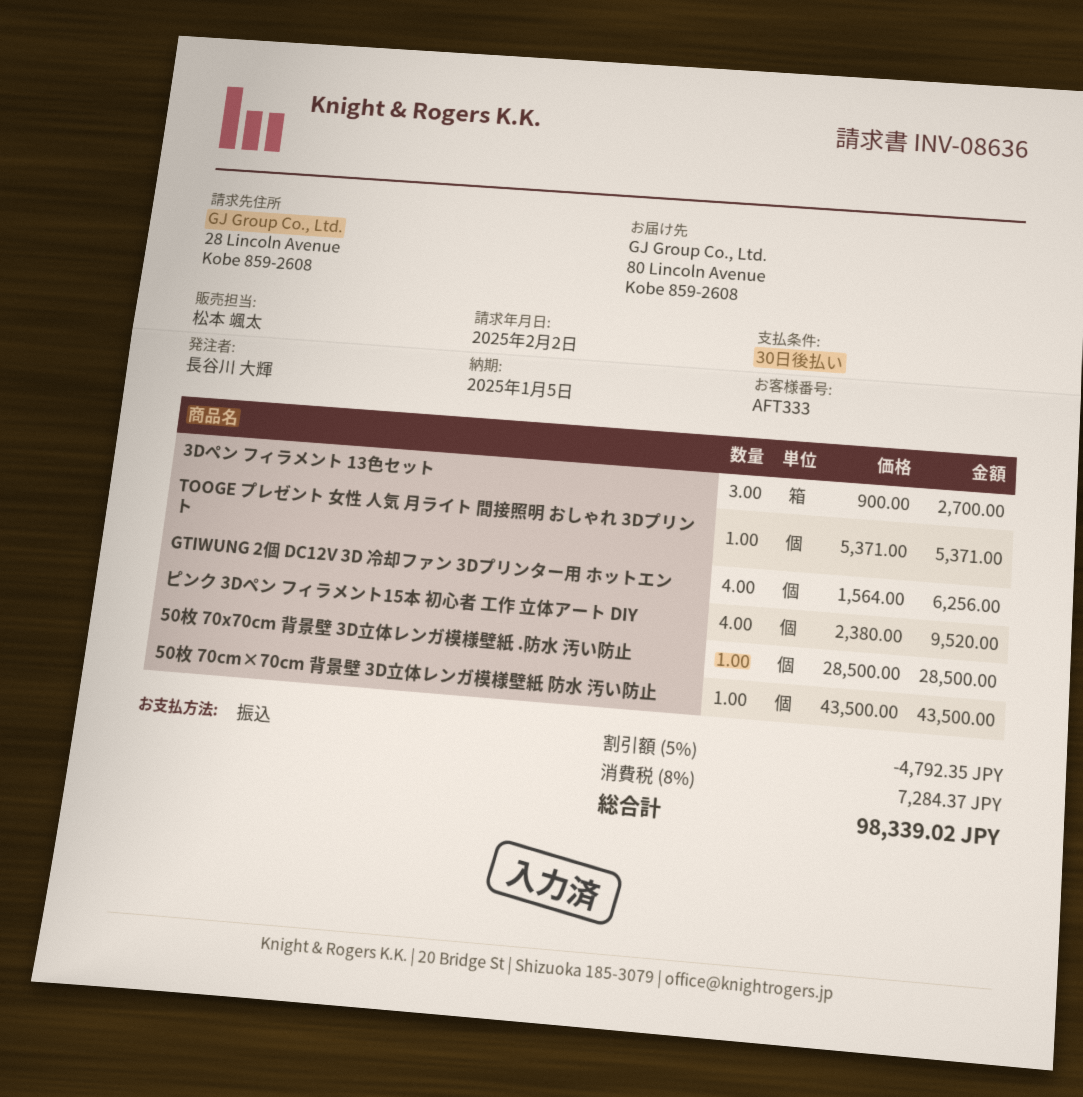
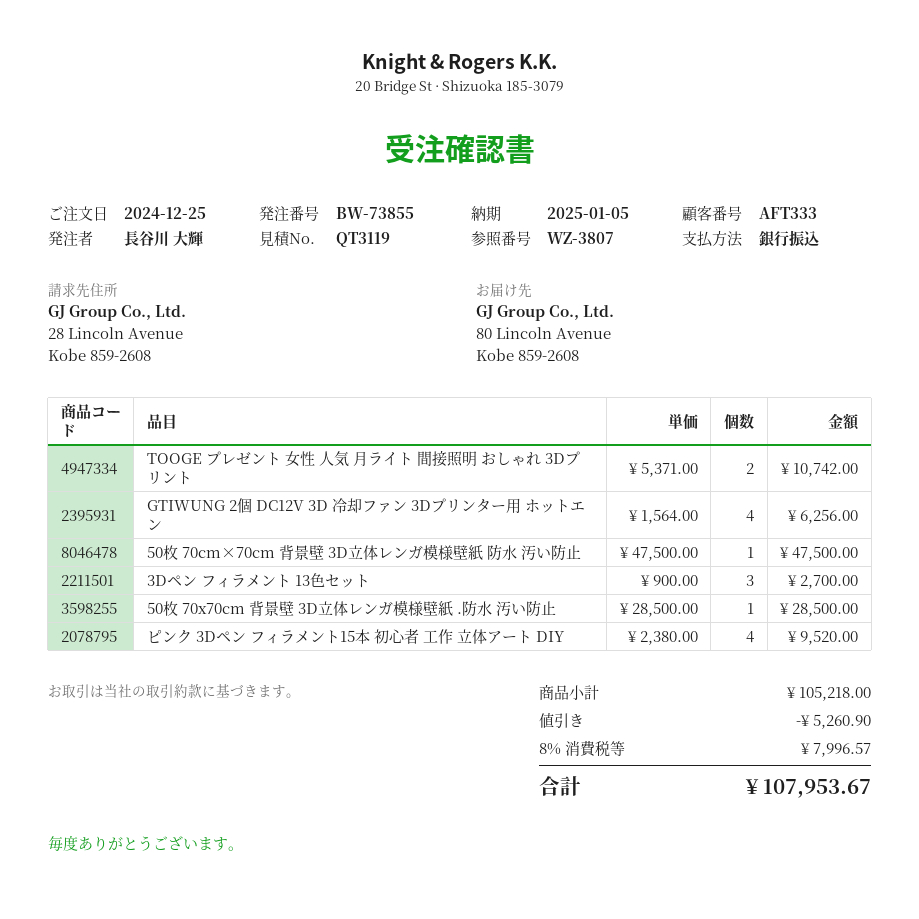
TOOGE プレゼント 女性 人気 月ライト 間接照明 おしゃれ 3Dプリント: 1 x 5371.00 = 5371.00 -> 2 x 5371.00 = 10742.00
50枚 70cm×70cm 背景壁 3D立体レンガ模様壁紙 防水 汚い防止: 1 x 43500.00 = 43500.00 -> 1 x 47500.00 = 47500.00
discount: 4792.35 -> 5260.90
tax: 8% = 7284.37 -> 8% = 7996.57
total: 98339.02 -> 107953.67

